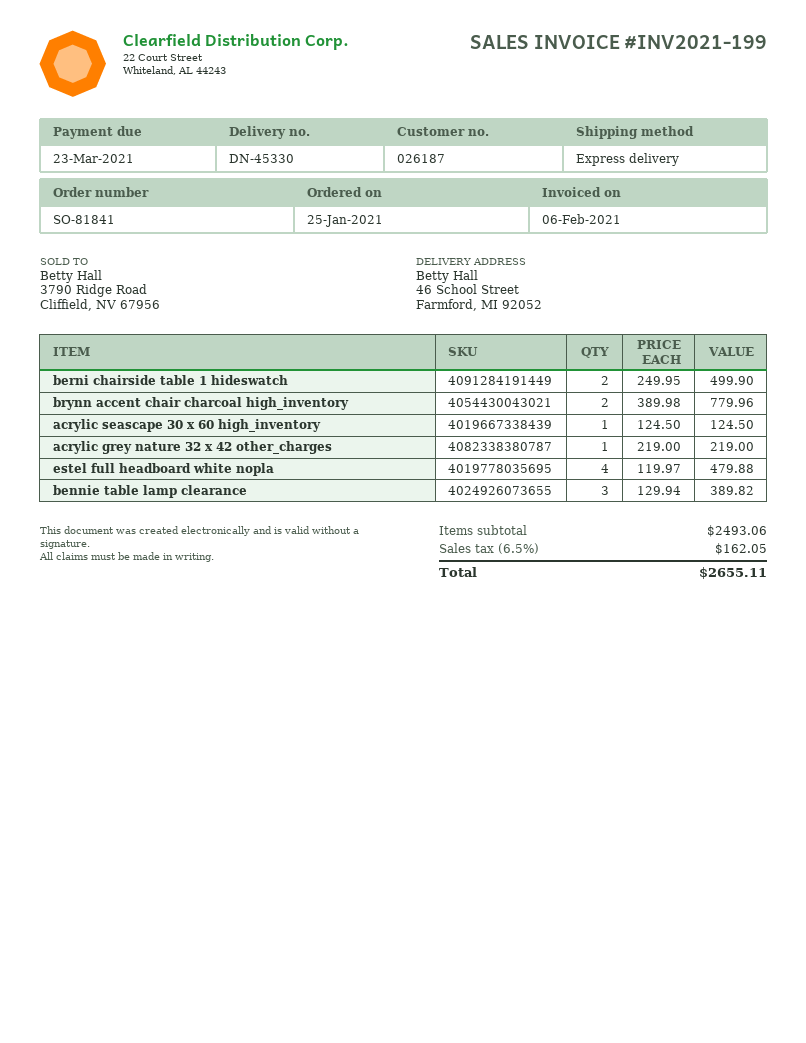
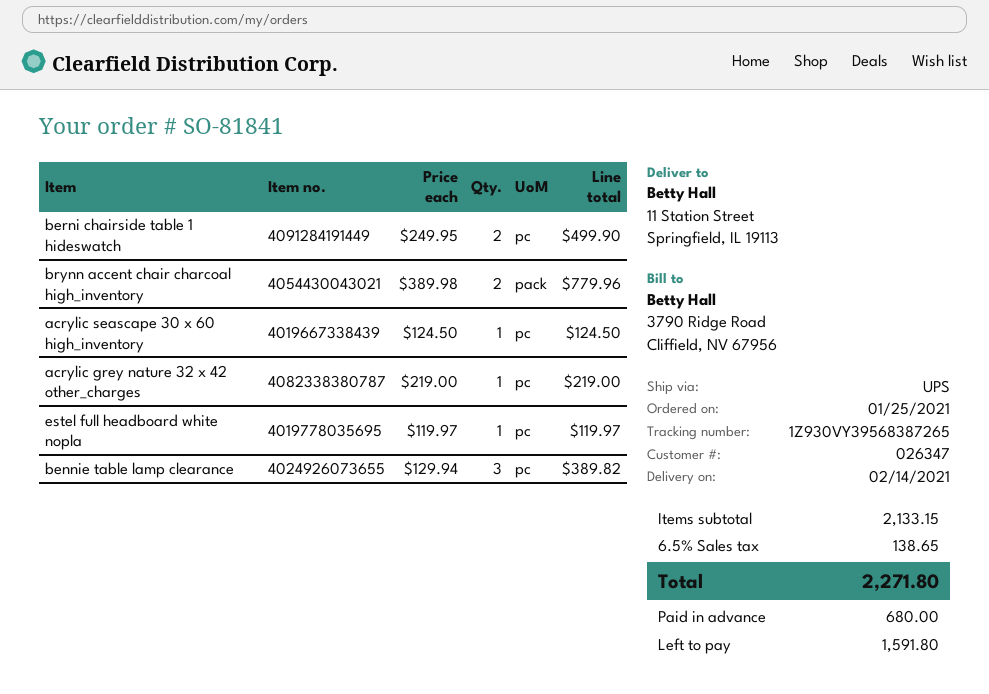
customer number: 026187 -> 026347
shipping method: express -> UPS
ship to: 46 School Street, Farmford, MI 92052 -> 11 Station Street, Springfield, IL 19113
estel full headboard white nopla: 4 x 119.97 = 479.88 -> 1 x 119.97 = 119.97
subtotal: 2493.06 -> 2133.15
tax: 6.5% = 162.05 -> 6.5% = 138.65
total: 2655.11 -> 2271.80

